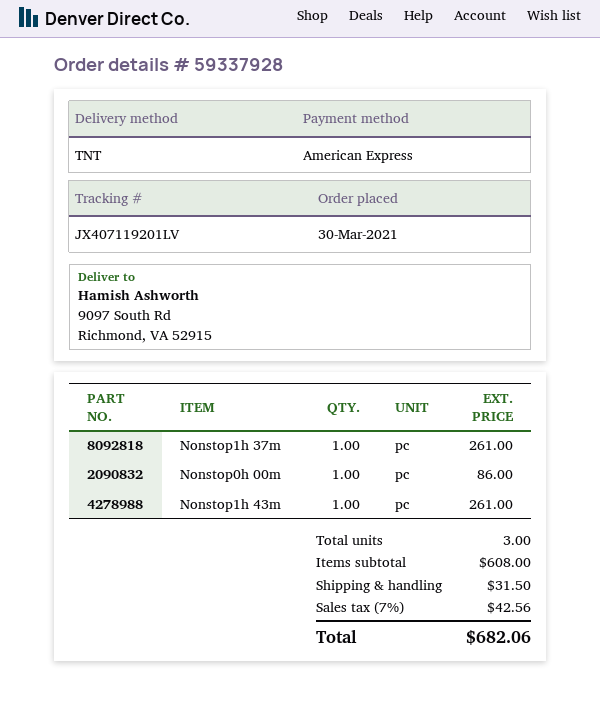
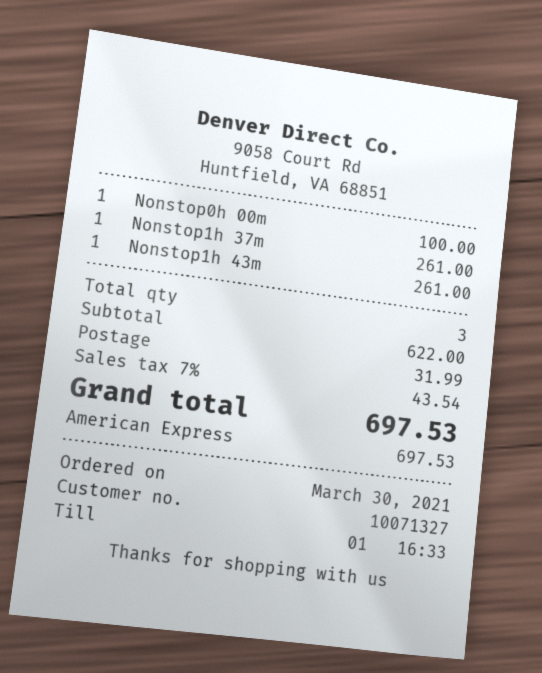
Nonstop0h 00m: 1 for 86.00 -> 1 for 100.00
subtotal: 608.00 -> 622.00
shipping: 31.50 -> 31.99
tax: 7% = 42.56 -> 7% = 43.54
total: 682.06 -> 697.53

